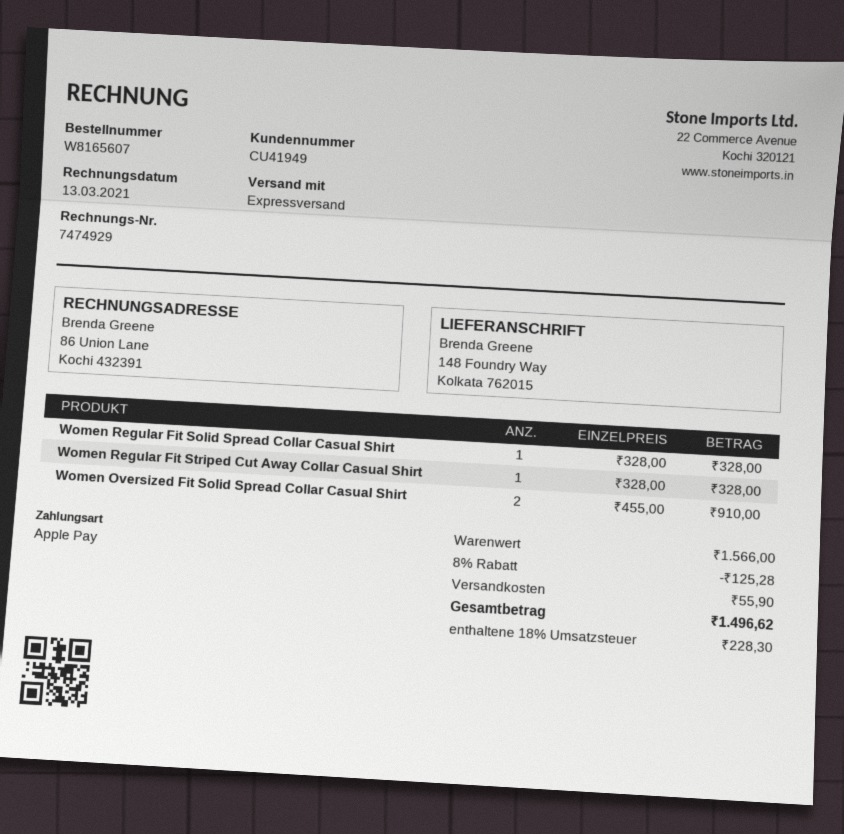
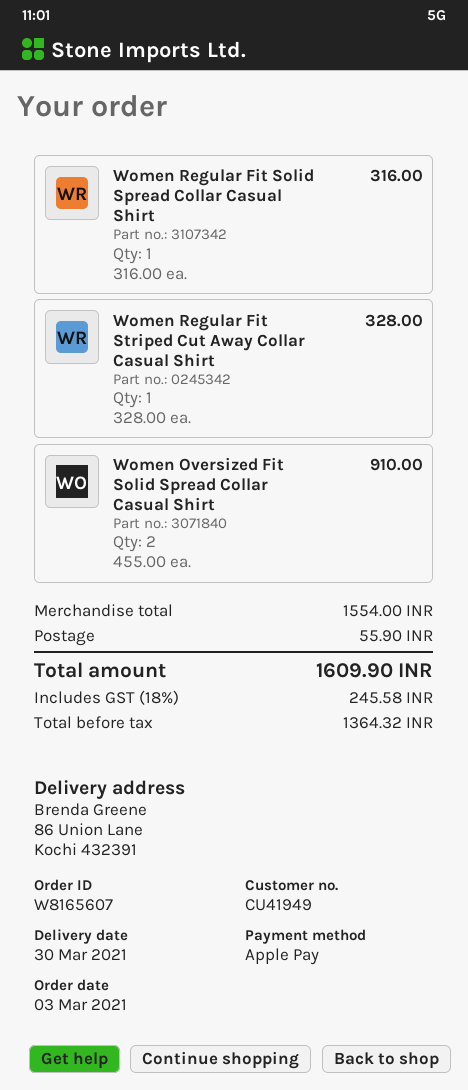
ship to: 148 Foundry Way, Kolkata 762015 -> 86 Union Lane, Kochi 432391
Women Regular Fit Solid Spread Collar Casual Shirt: 1 x 328.00 = 328.00 -> 1 x 316.00 = 316.00
subtotal: 1566.00 -> 1554.00
discount: 8% = 125.28 -> none
tax: 18% = 228.30 -> 18% = 245.58
total: 1496.62 -> 1609.90

